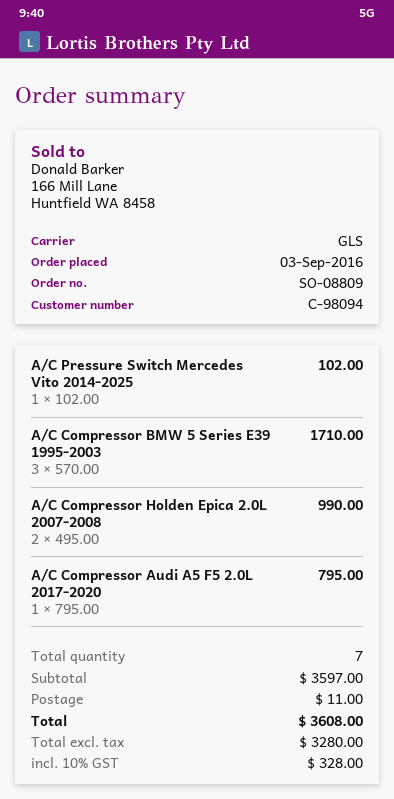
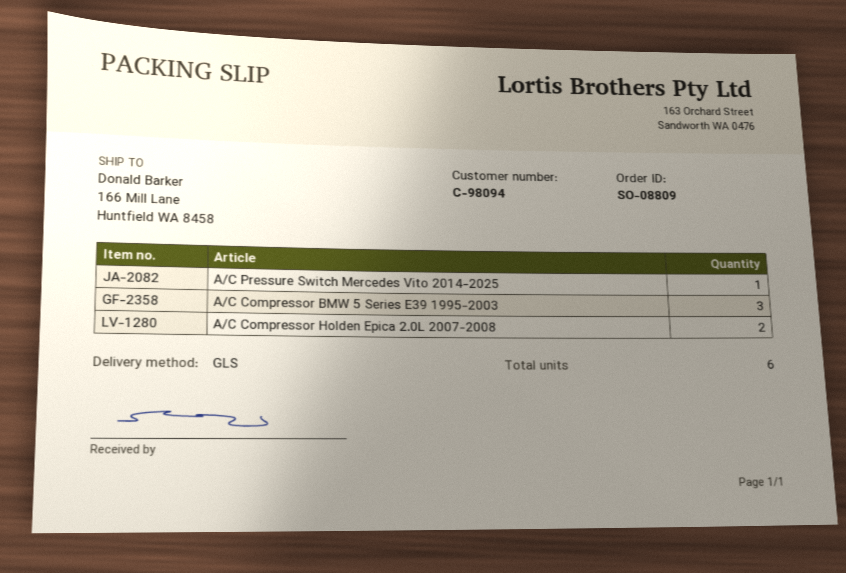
A/C Compressor Audi A5 F5 2.0L 2017-2020: 1 -> none
total quantity: 7 -> 6

